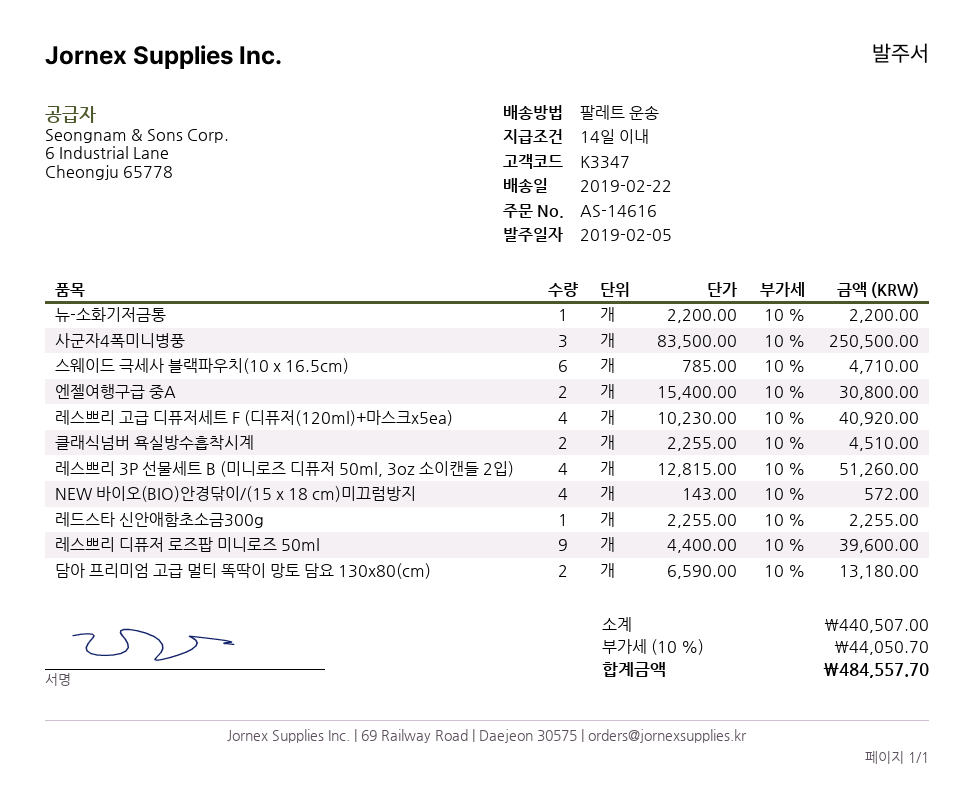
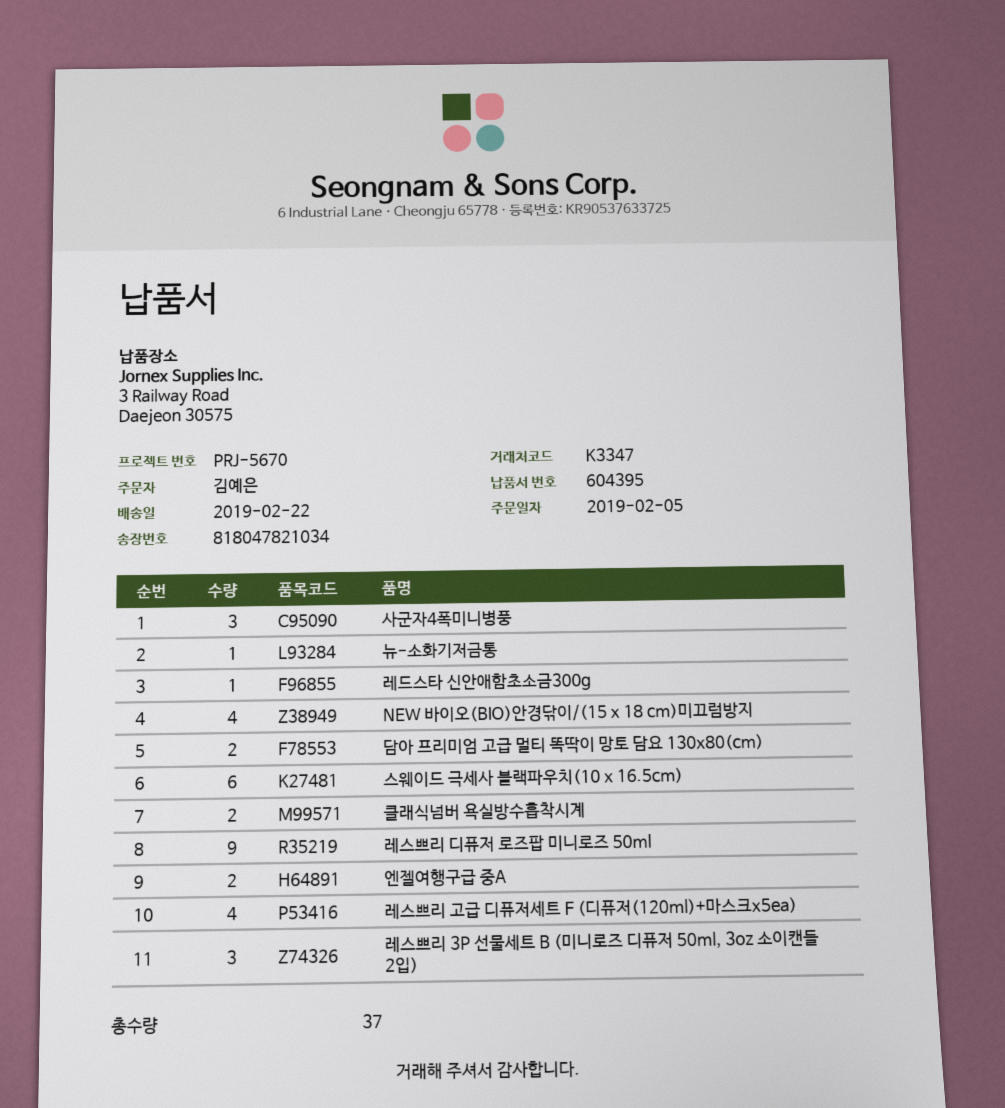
레스쁘리 3P 선물세트 B (미니로즈 디퓨저 50ml, 3oz 소이캔들 2입): 4 -> 3

